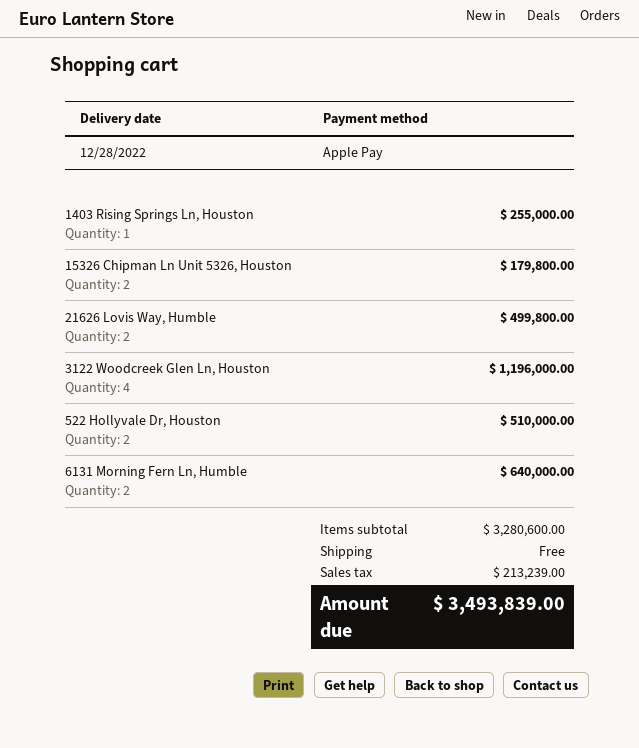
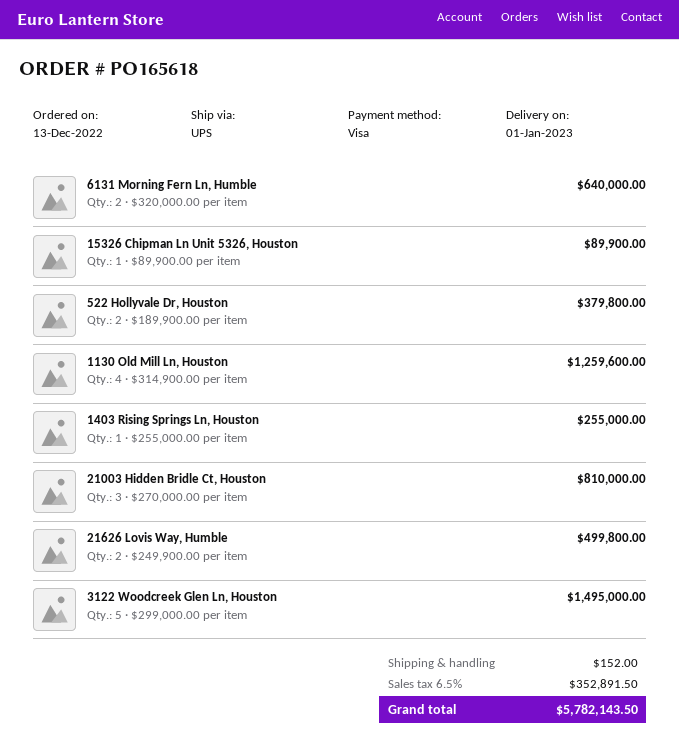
delivery date: 2022-12-28 -> 2023-01-01
payment method: Apple Pay -> Visa
15326 Chipman Ln Unit 5326, Houston: 2 for 179800.00 -> 1 for 89900.00
3122 Woodcreek Glen Ln, Houston: 4 for 1196000.00 -> 5 for 1495000.00
522 Hollyvale Dr, Houston: 2 for 510000.00 -> 2 for 379800.00
1130 Old Mill Ln, Houston: none -> 4 for 1259600.00
21003 Hidden Bridle Ct, Houston: none -> 3 for 810000.00
shipping: 0.00 -> 152.00
tax: 213239.00 -> 352891.50
total: 3493839.00 -> 5782143.50

